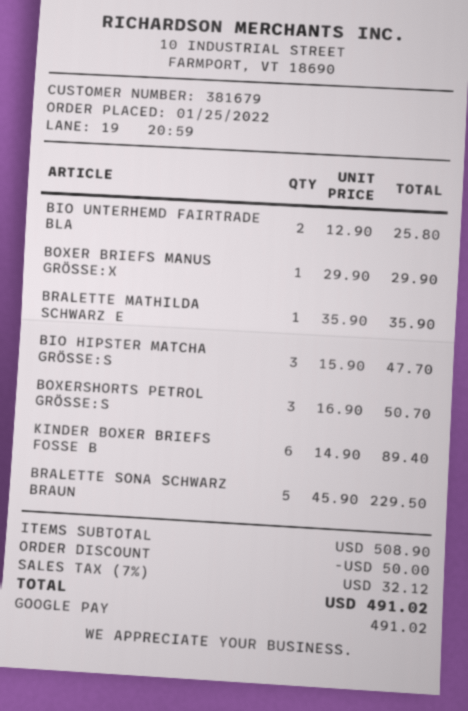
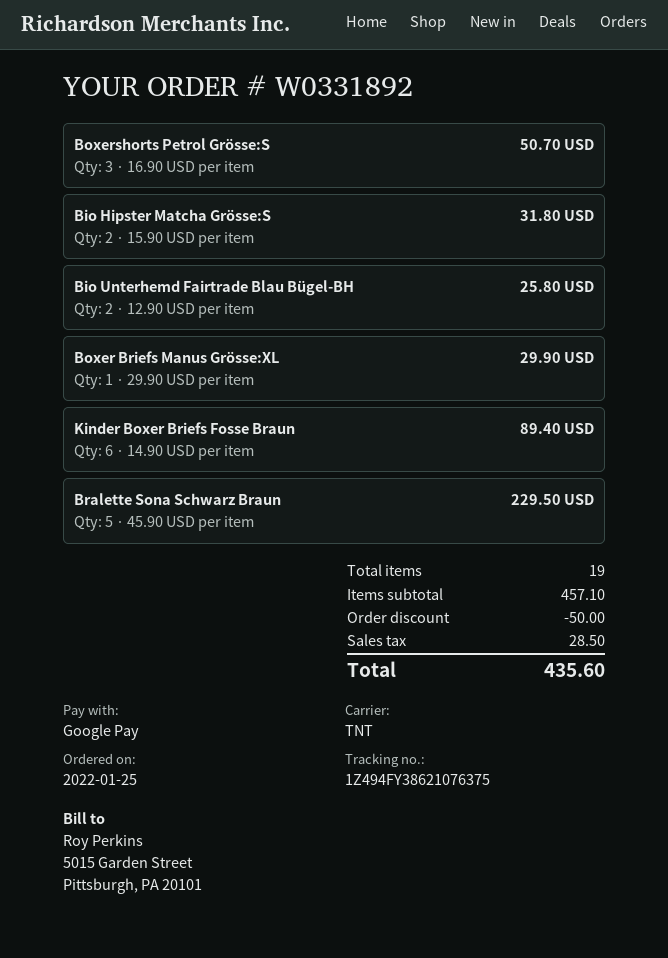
BRALETTE MATHILDA SCHWARZ E: 1 x 35.90 = 35.90 -> none
BIO HIPSTER MATCHA GRÖSSE:S: 3 x 15.90 = 47.70 -> 2 x 15.90 = 31.80
subtotal: 508.90 -> 457.10
tax: 32.12 -> 28.50
total: 491.02 -> 435.60

